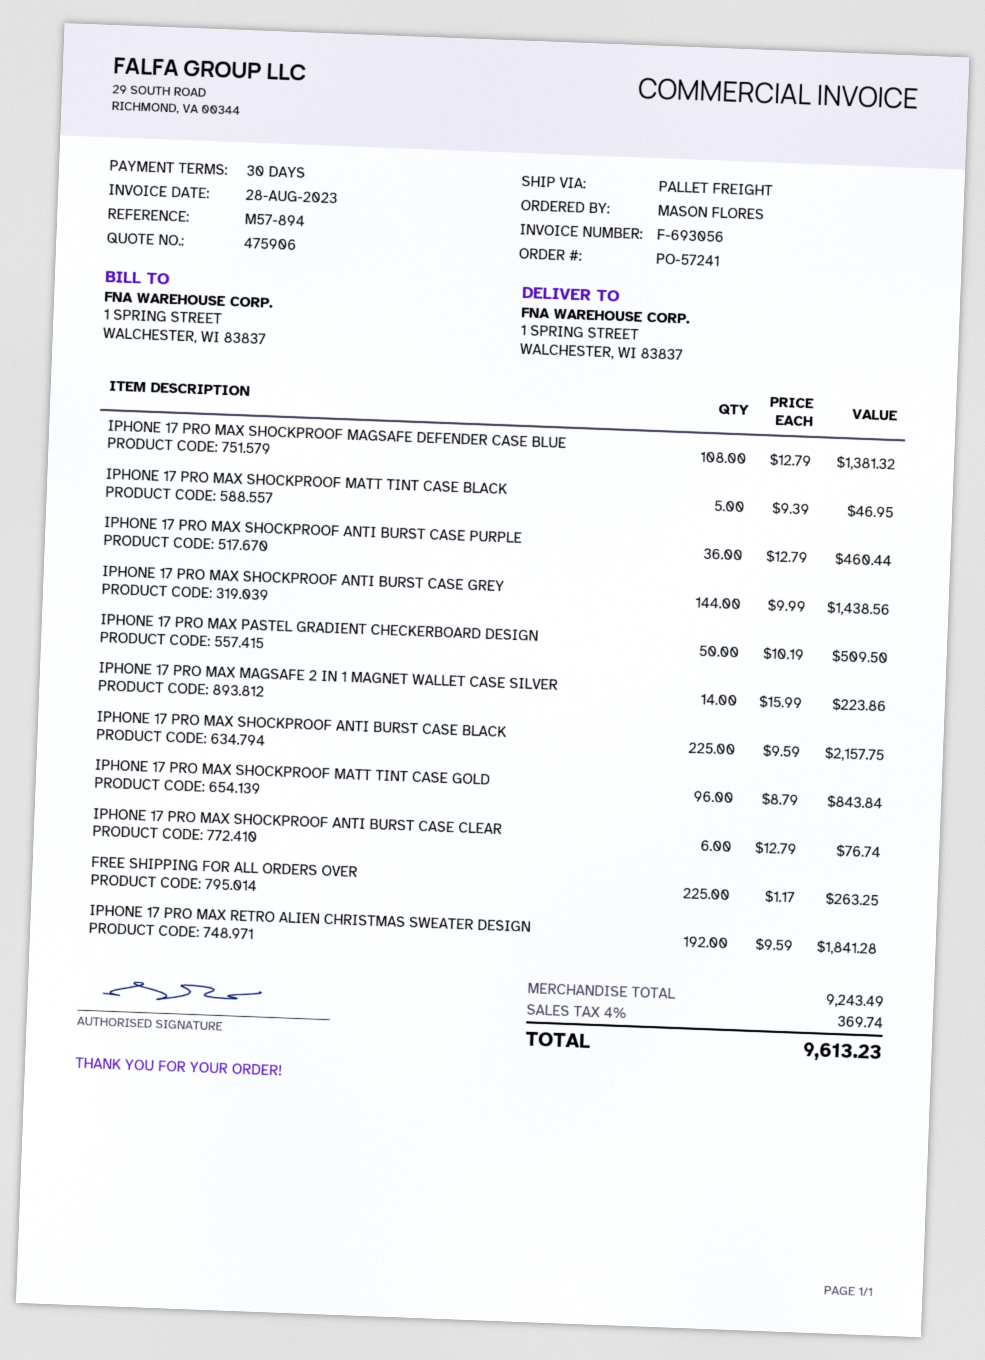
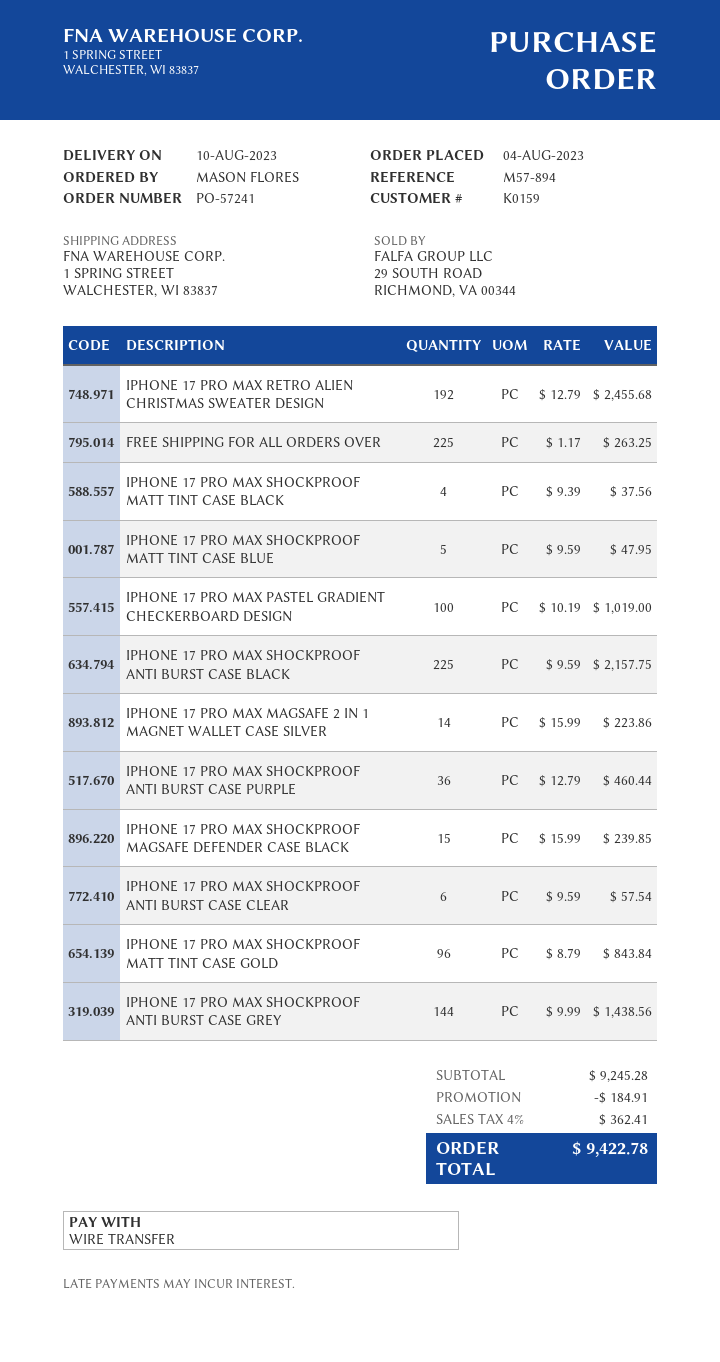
IPHONE 17 PRO MAX SHOCKPROOF MAGSAFE DEFENDER CASE BLUE: 108 x 12.79 = 1381.32 -> none
IPHONE 17 PRO MAX SHOCKPROOF MATT TINT CASE BLACK: 5 x 9.39 = 46.95 -> 4 x 9.39 = 37.56
IPHONE 17 PRO MAX PASTEL GRADIENT CHECKERBOARD DESIGN: 50 x 10.19 = 509.50 -> 100 x 10.19 = 1019.00
IPHONE 17 PRO MAX SHOCKPROOF ANTI BURST CASE CLEAR: 6 x 12.79 = 76.74 -> 6 x 9.59 = 57.54
IPHONE 17 PRO MAX RETRO ALIEN CHRISTMAS SWEATER DESIGN: 192 x 9.59 = 1841.28 -> 192 x 12.79 = 2455.68
IPHONE 17 PRO MAX SHOCKPROOF MATT TINT CASE BLUE: none -> 5 x 9.59 = 47.95
IPHONE 17 PRO MAX SHOCKPROOF MAGSAFE DEFENDER CASE BLACK: none -> 15 x 15.99 = 239.85
subtotal: 9243.49 -> 9245.28
discount: none -> 184.91
tax: 4% = 369.74 -> 4% = 362.41
total: 9613.23 -> 9422.78

